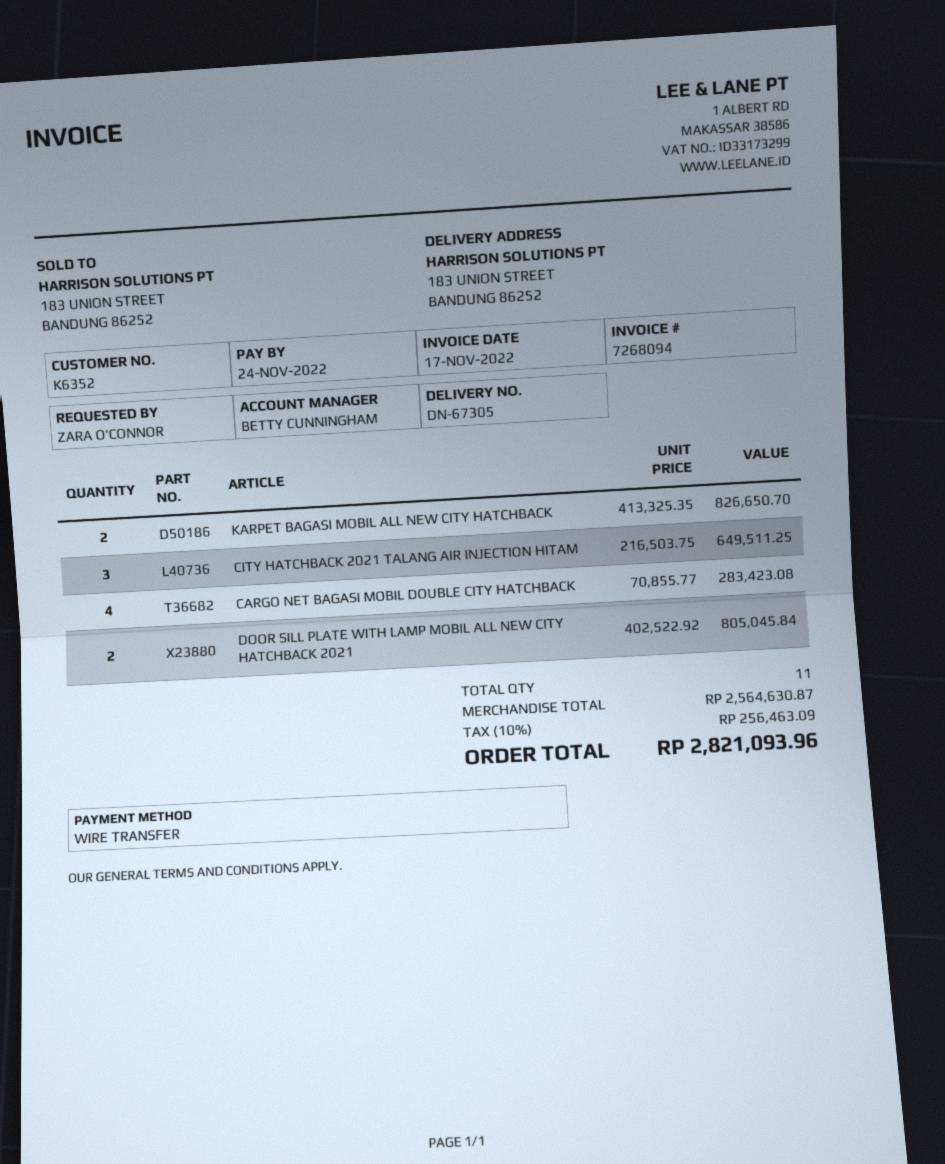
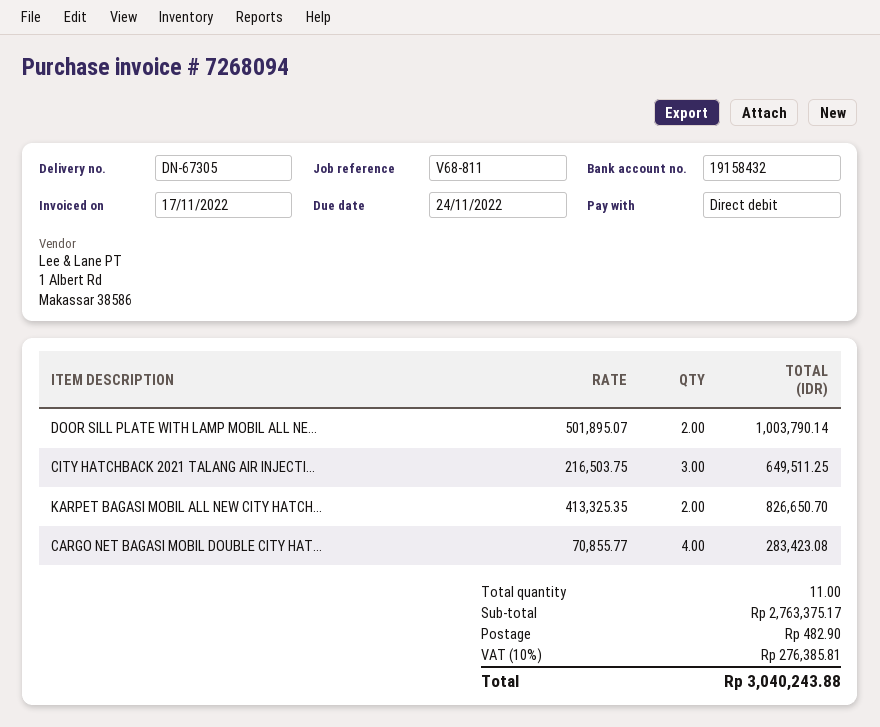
payment method: bank transfer -> direct debit
DOOR SILL PLATE WITH LAMP MOBIL ALL NEW CITY HATCHBACK 2021: 2 x 402522.92 = 805045.84 -> 2 x 501895.07 = 1003790.14
subtotal: 2564630.87 -> 2763375.17
shipping: none -> 482.90
tax: 10% = 256463.09 -> 10% = 276385.81
total: 2821093.96 -> 3040243.88

